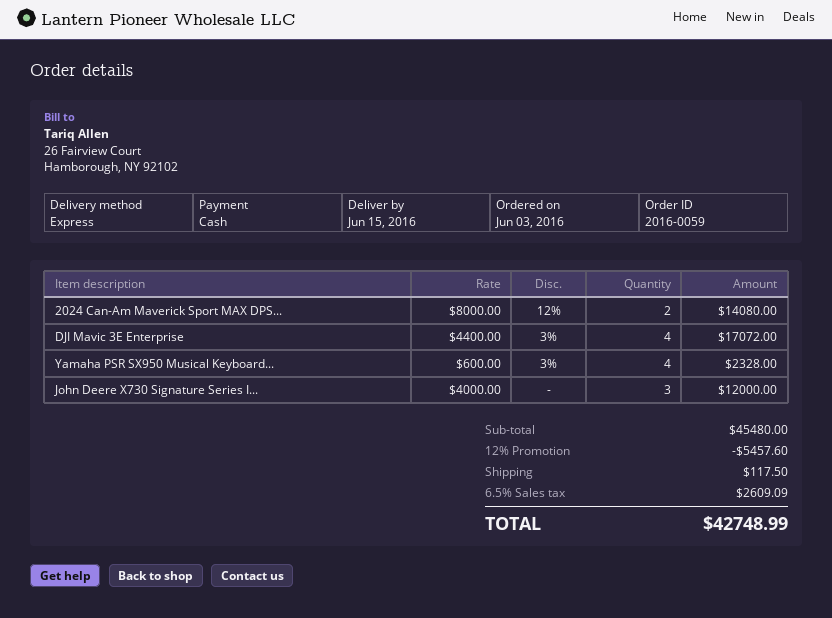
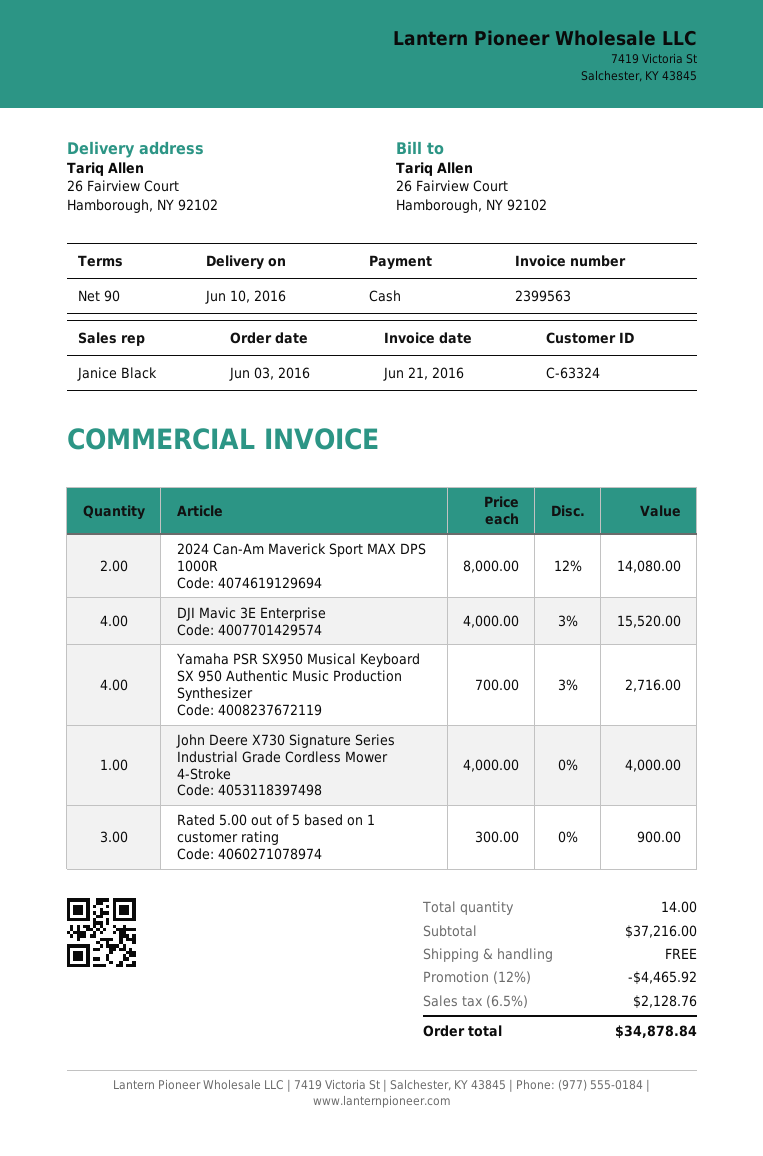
delivery date: 2016-06-15 -> 2016-06-10
DJI Mavic 3E Enterprise: 4 x 4400.00 - 3% = 17072.00 -> 4 x 4000.00 - 3% = 15520.00
Yamaha PSR SX950 Musical Keyboard...: 4 x 600.00 - 3% = 2328.00 -> 4 x 700.00 - 3% = 2716.00
John Deere X730 Signature Series I...: 3 x 4000.00 = 12000.00 -> 1 x 4000.00 = 4000.00
Rated 5.00 out of 5 based on 1 customer rating: none -> 3 x 300.00 = 900.00
subtotal: 45480.00 -> 37216.00
discount: 12% = 5457.60 -> 12% = 4465.92
shipping: 117.50 -> 0.00
tax: 6.5% = 2609.09 -> 6.5% = 2128.76
total: 42748.99 -> 34878.84

